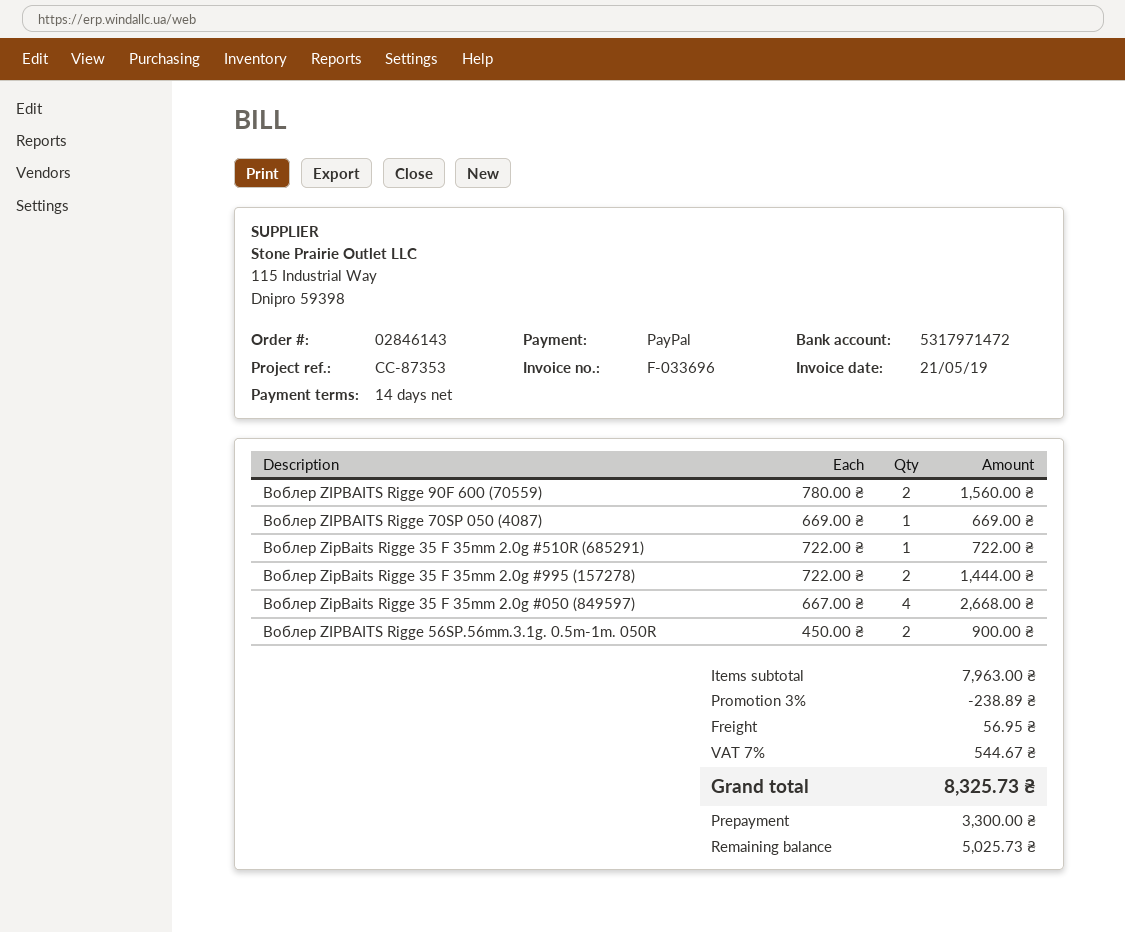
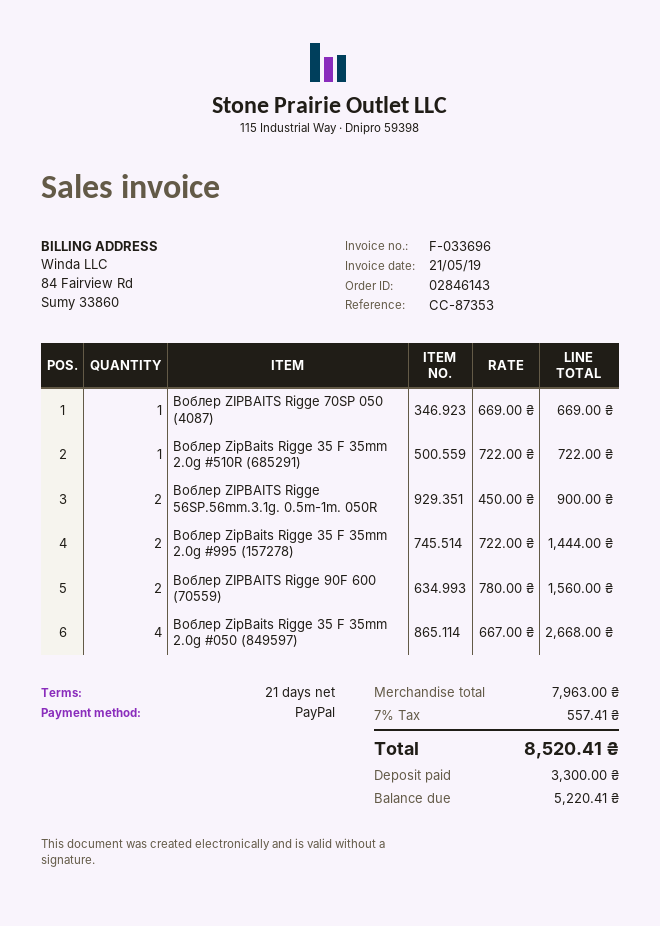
payment terms: 14 days -> 21 days
discount: 3% = 238.89 -> none
shipping: 56.95 -> none
tax: 7% = 544.67 -> 7% = 557.41
total: 8325.73 -> 8520.41
balance: 5025.73 -> 5220.41

